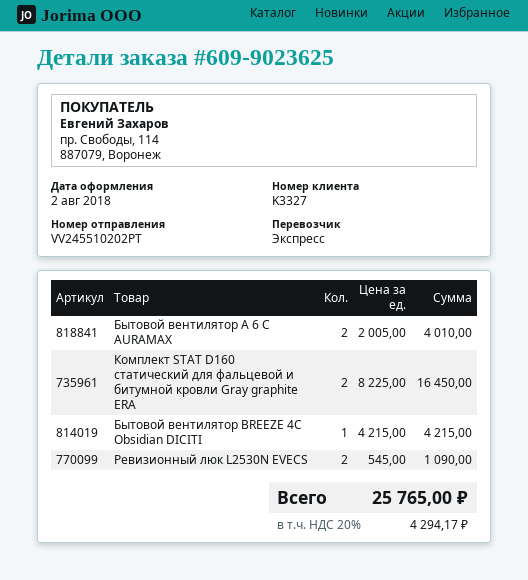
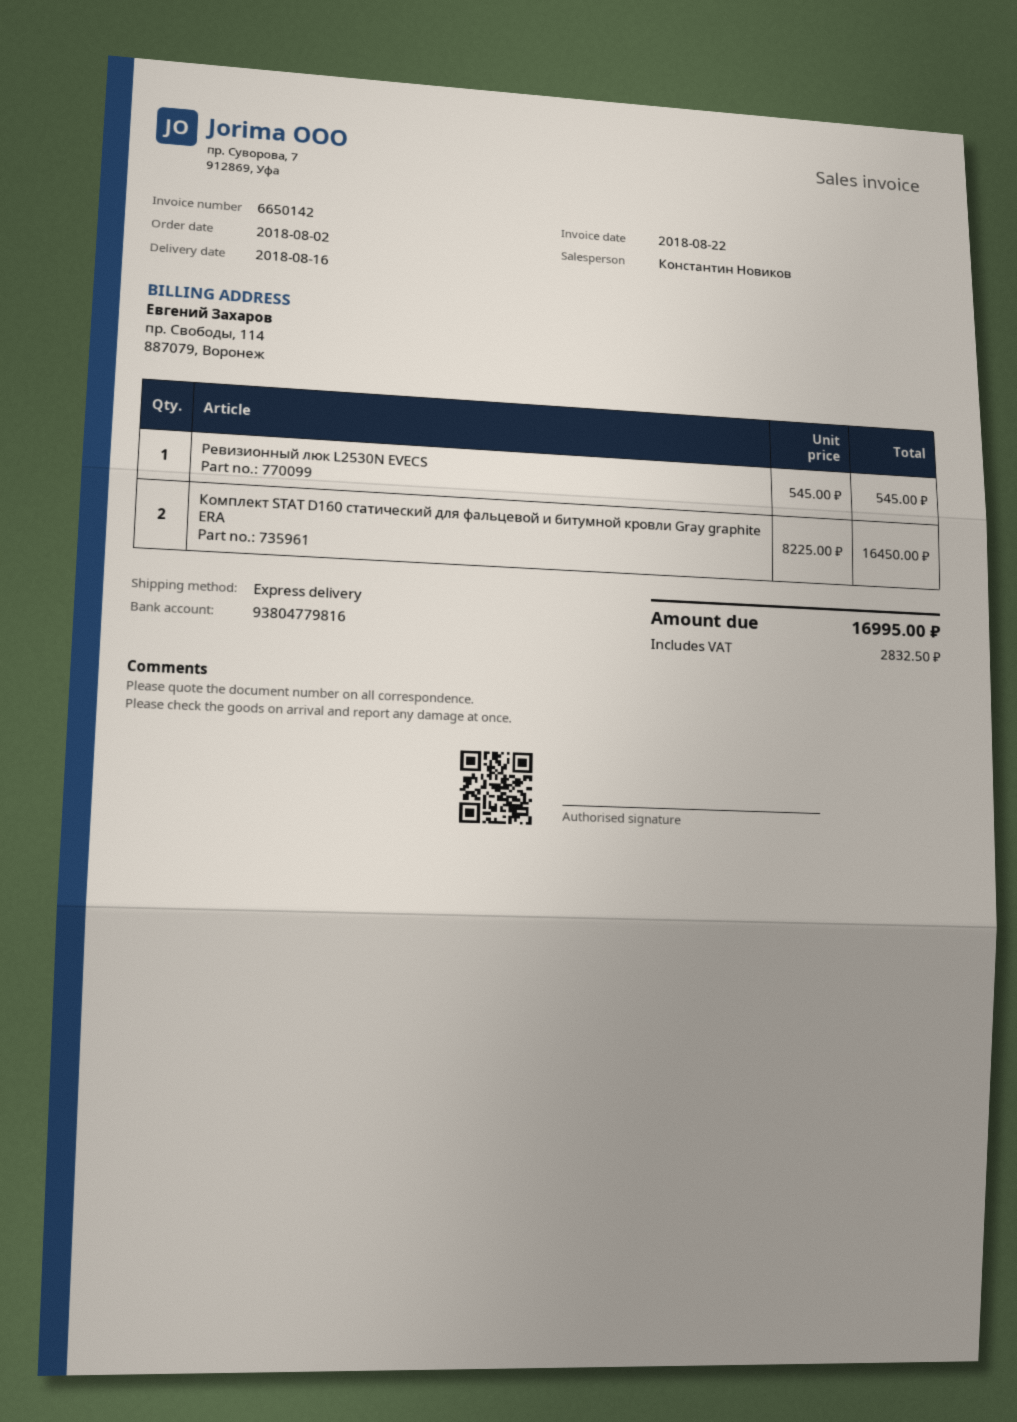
Бытовой вентилятор A 6 C AURAMAX: 2 x 2005.00 = 4010.00 -> none
Бытовой вентилятор BREEZE 4C Obsidian DICITI: 1 x 4215.00 = 4215.00 -> none
Ревизионный люк L2530N EVECS: 2 x 545.00 = 1090.00 -> 1 x 545.00 = 545.00
tax: 4294.17 -> 2832.50
total: 25765.00 -> 16995.00

